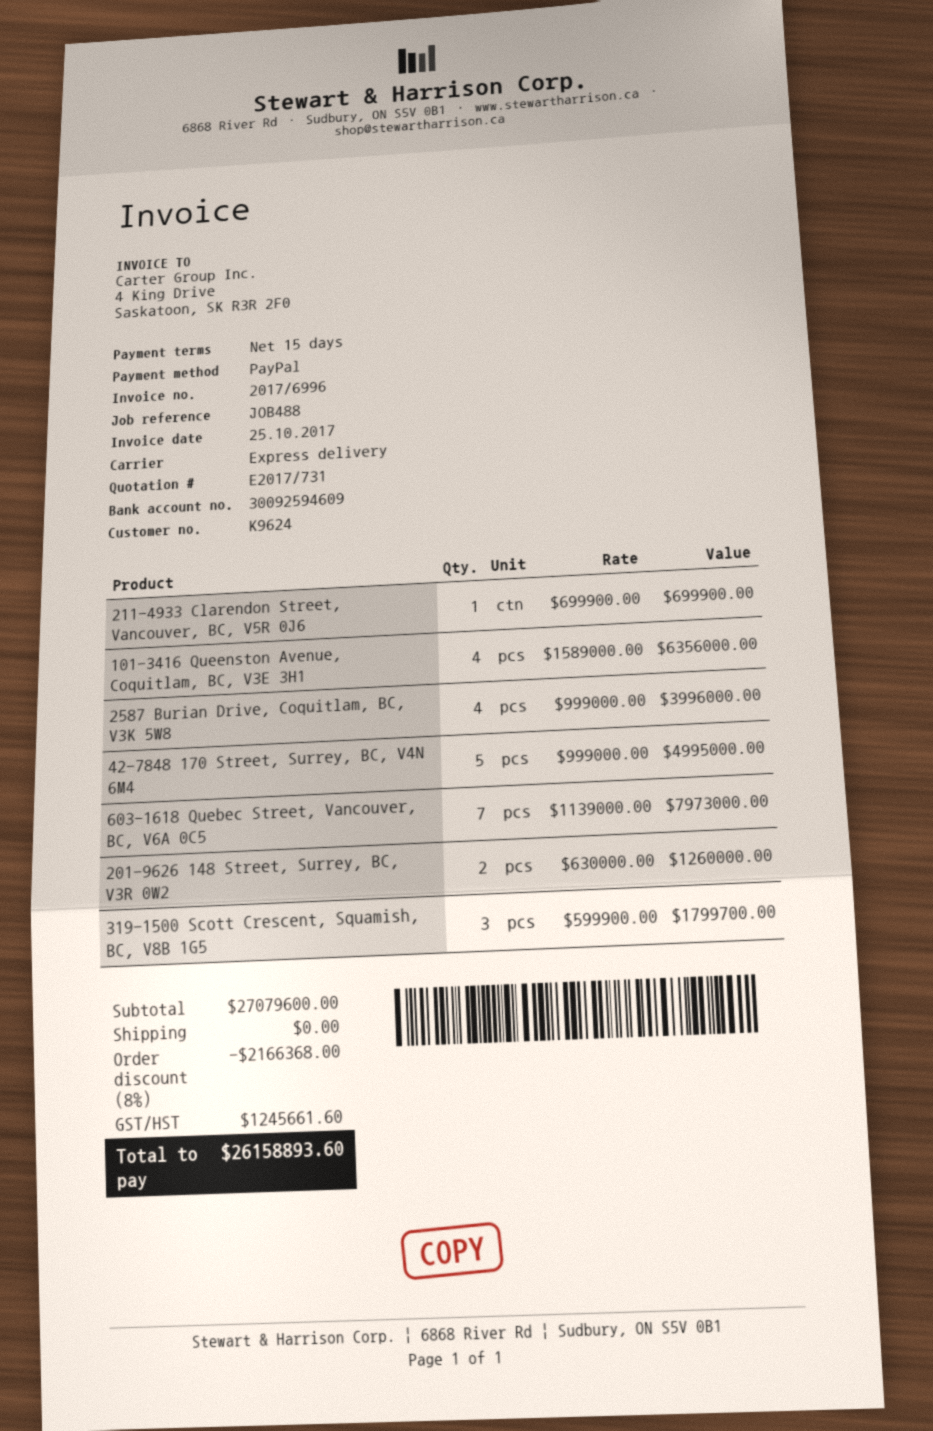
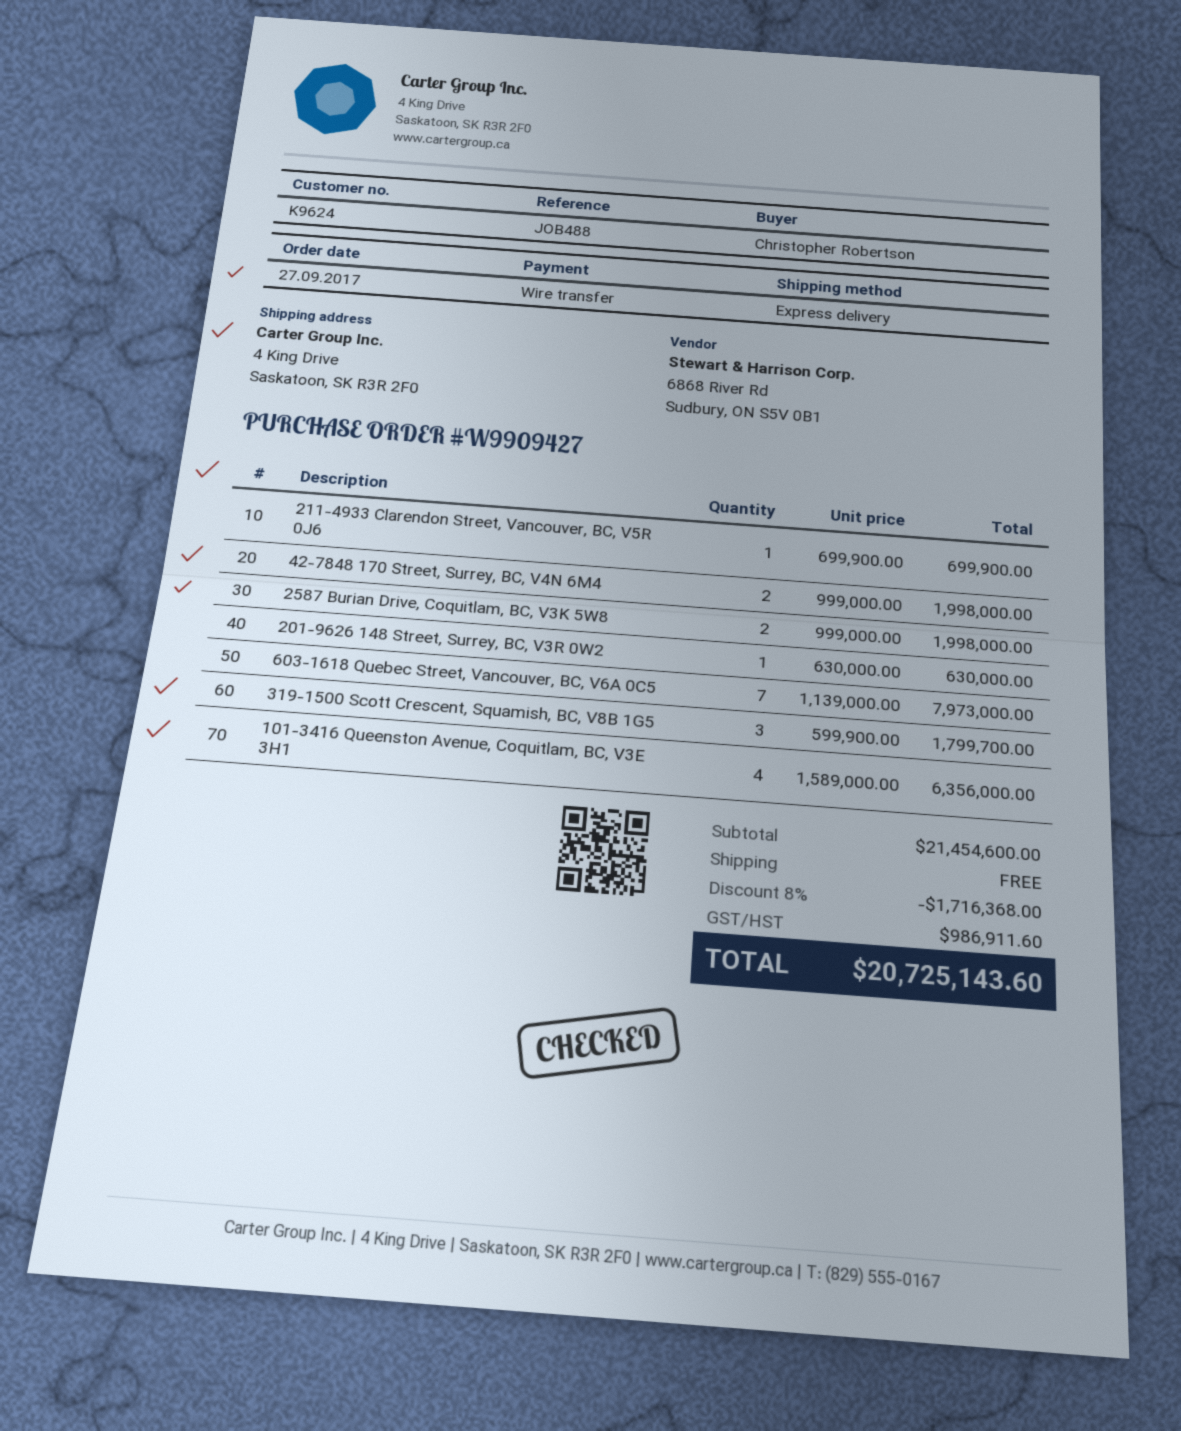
payment method: PayPal -> bank transfer
2587 Burian Drive, Coquitlam, BC, V3K 5W8: 4 x 999000.00 = 3996000.00 -> 2 x 999000.00 = 1998000.00
42-7848 170 Street, Surrey, BC, V4N 6M4: 5 x 999000.00 = 4995000.00 -> 2 x 999000.00 = 1998000.00
201-9626 148 Street, Surrey, BC, V3R 0W2: 2 x 630000.00 = 1260000.00 -> 1 x 630000.00 = 630000.00
subtotal: 27079600.00 -> 21454600.00
discount: 8% = 2166368.00 -> 8% = 1716368.00
tax: 1245661.60 -> 986911.60
total: 26158893.60 -> 20725143.60

